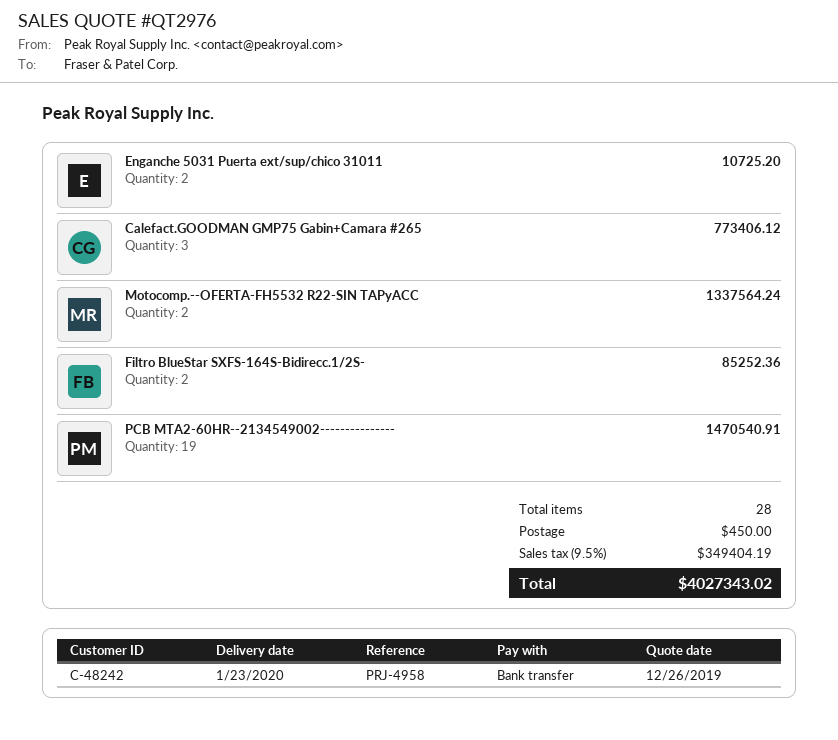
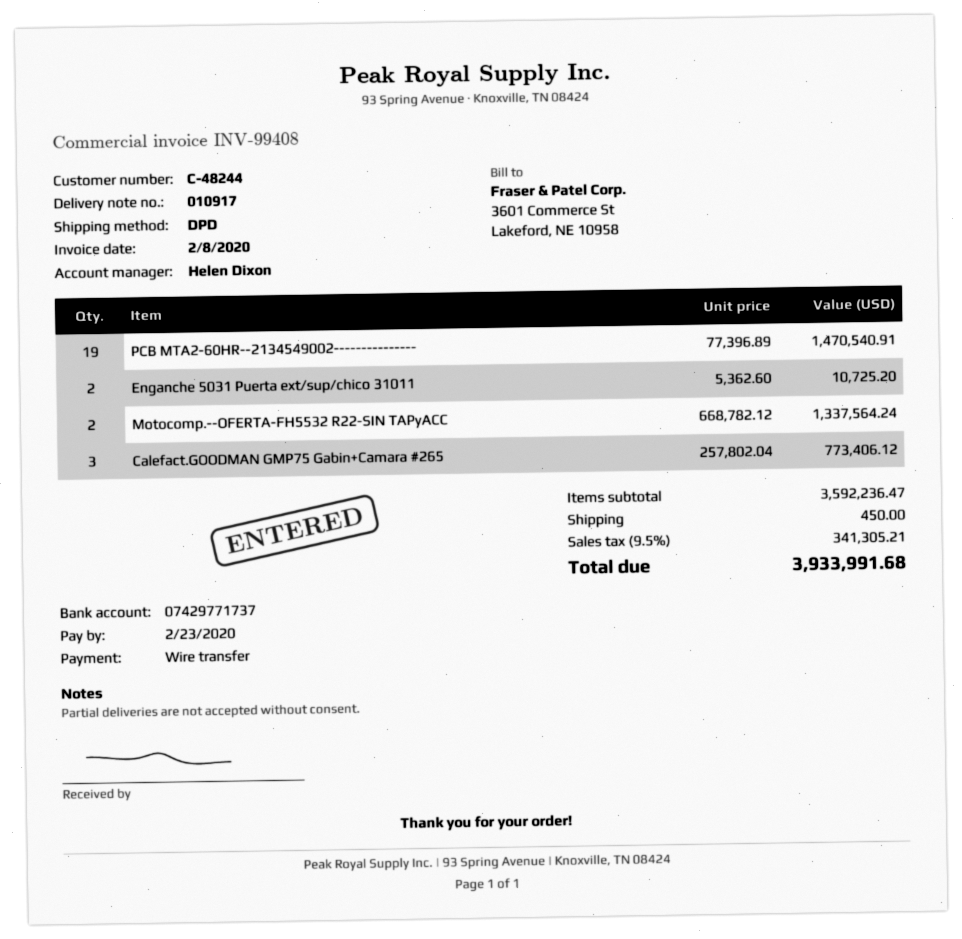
customer number: C-48242 -> C-48244
Filtro BlueStar SXFS-164S-Bidirecc.1/2S-: 2 for 85252.36 -> none
tax: 9.5% = 349404.19 -> 9.5% = 341305.21
total: 4027343.02 -> 3933991.68

